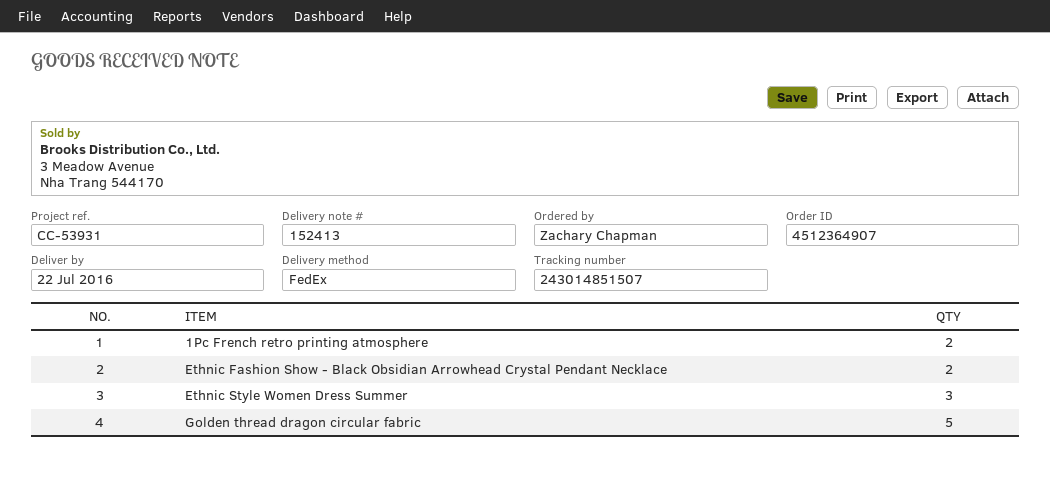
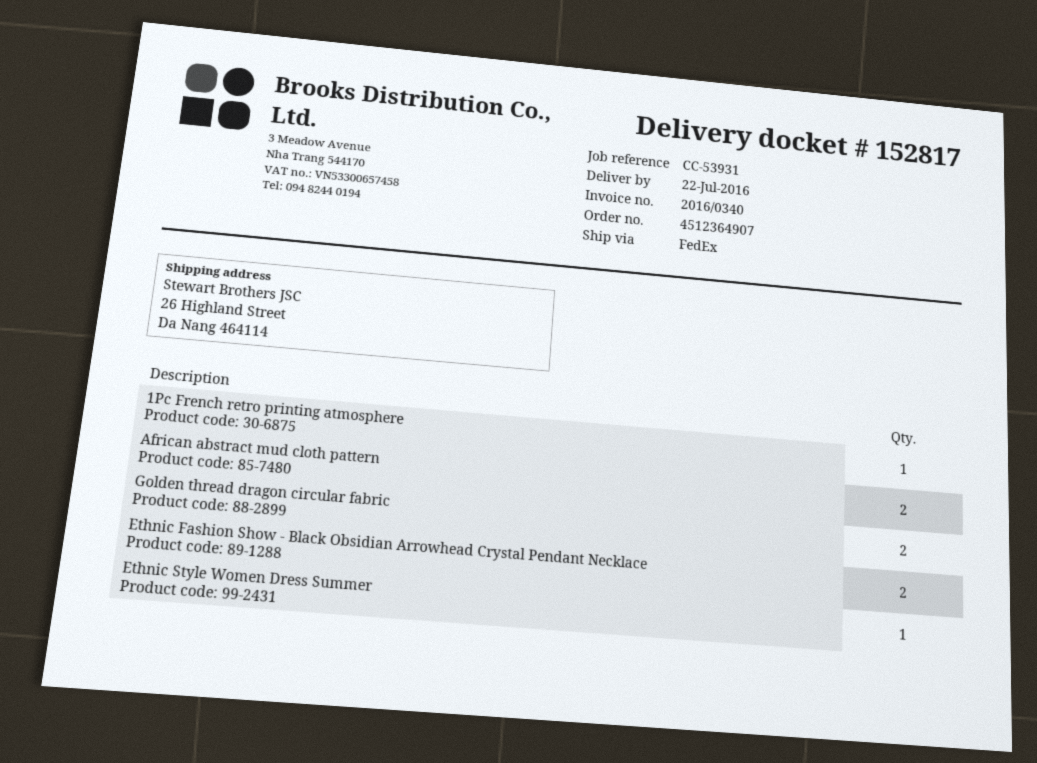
delivery note number: 152413 -> 152817
1Pc French retro printing atmosphere: 2 -> 1
Ethnic Style Women Dress Summer: 3 -> 1
Golden thread dragon circular fabric: 5 -> 2
African abstract mud cloth pattern: none -> 2

